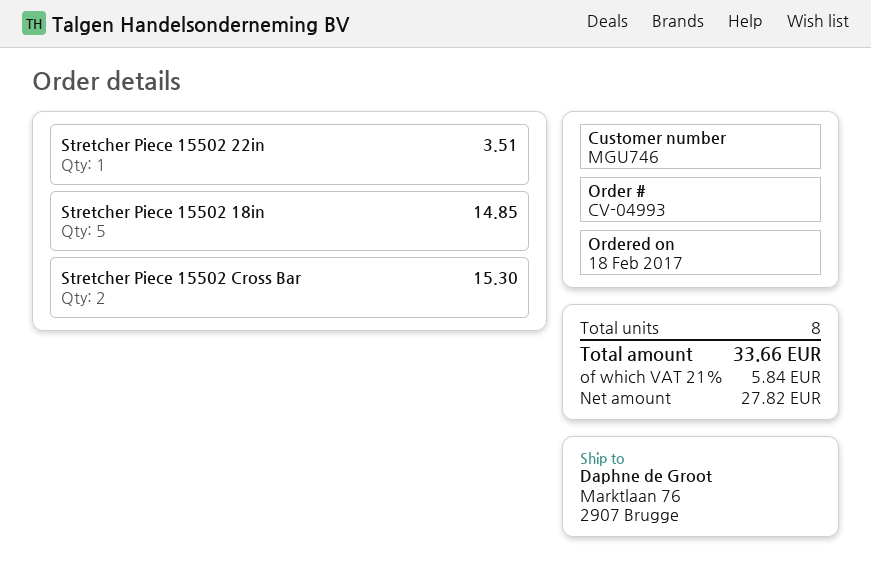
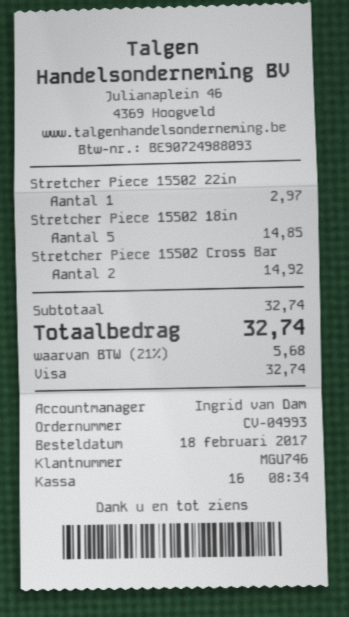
Stretcher Piece 15502 22in: 1 for 3.51 -> 1 for 2.97
Stretcher Piece 15502 Cross Bar: 2 for 15.30 -> 2 for 14.92
tax: 21% = 5.84 -> 21% = 5.68
total: 33.66 -> 32.74

